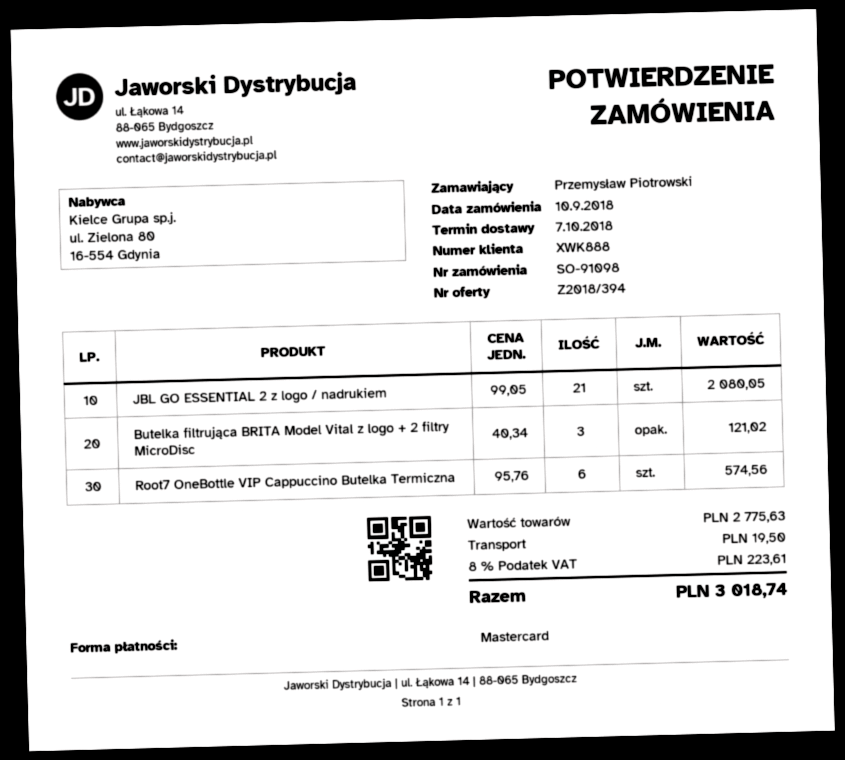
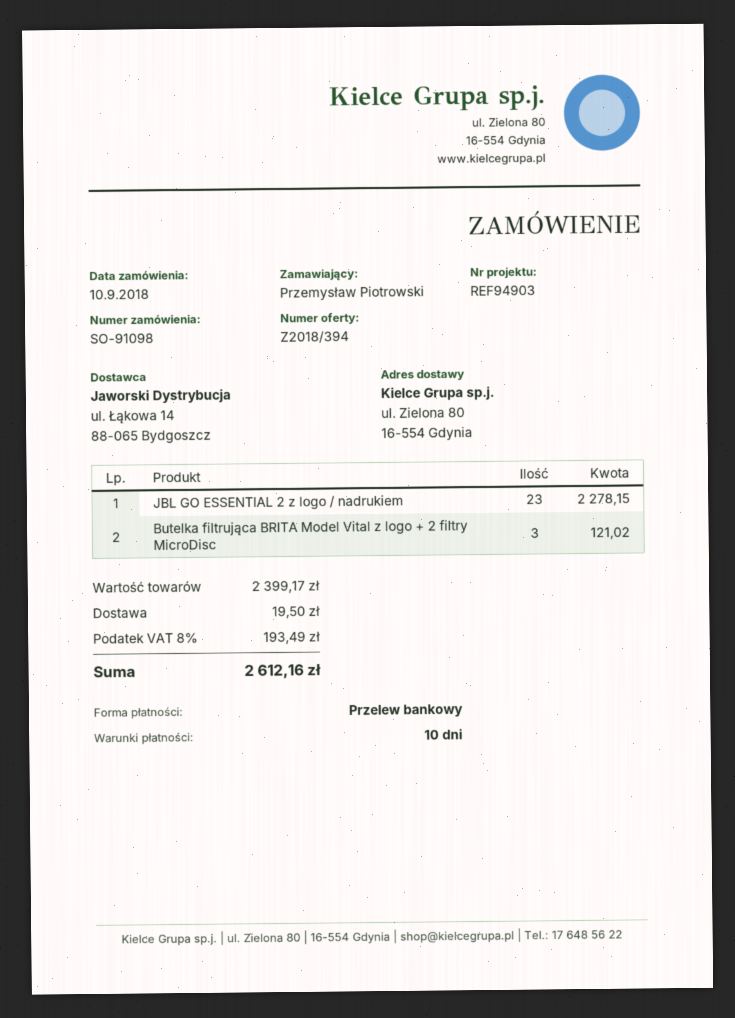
payment method: Mastercard -> bank transfer
JBL GO ESSENTIAL 2 z logo / nadrukiem: 21 for 2080.05 -> 23 for 2278.15
Root7 OneBottle VIP Cappuccino Butelka Termiczna: 6 for 574.56 -> none
subtotal: 2775.63 -> 2399.17
tax: 8% = 223.61 -> 8% = 193.49
total: 3018.74 -> 2612.16

